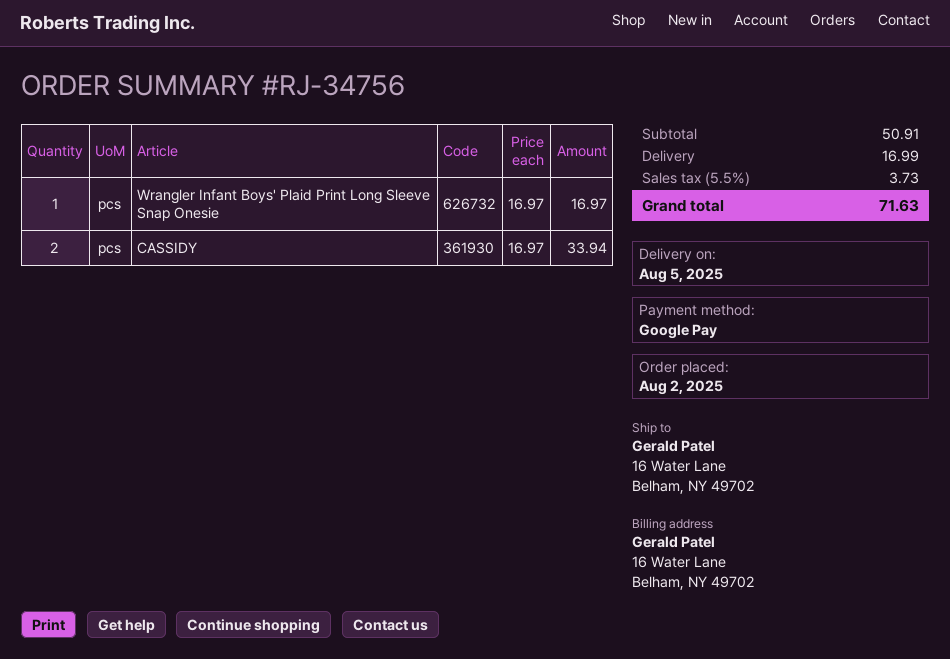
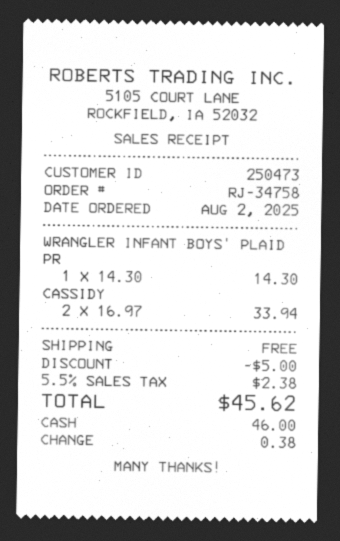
order number: RJ-34756 -> RJ-34758
payment method: Google Pay -> cash
Wrangler Infant Boys' Plaid Print Long Sleeve Snap Onesie: 1 x 16.97 = 16.97 -> 1 x 14.30 = 14.30
discount: none -> 5.00
shipping: 16.99 -> 0.00
tax: 5.5% = 3.73 -> 5.5% = 2.38
total: 71.63 -> 45.62

